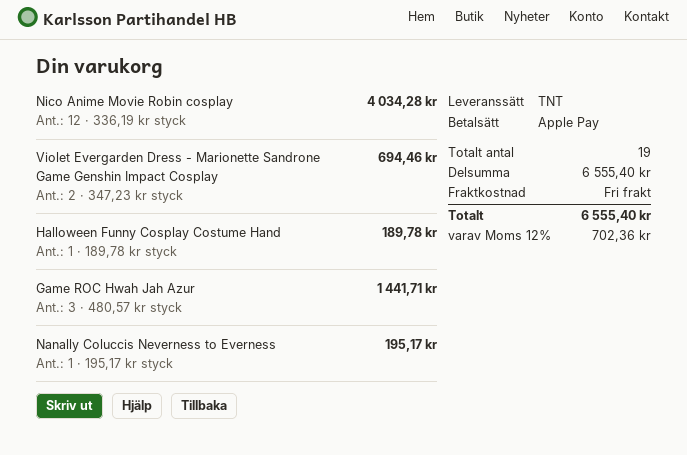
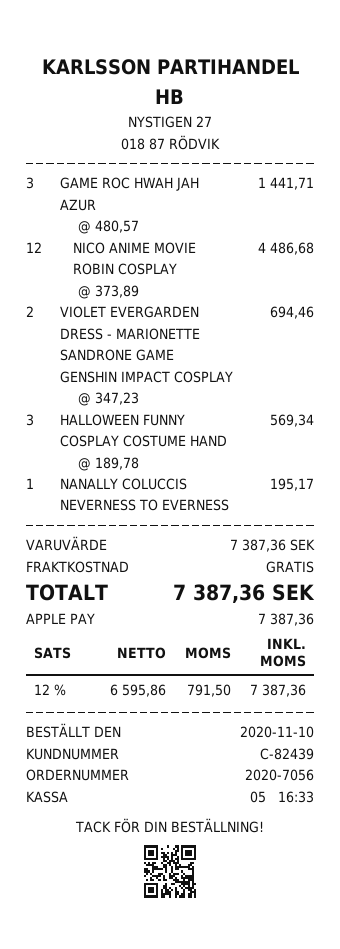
Nico Anime Movie Robin cosplay: 12 x 336.19 = 4034.28 -> 12 x 373.89 = 4486.68
Halloween Funny Cosplay Costume Hand: 1 x 189.78 = 189.78 -> 3 x 189.78 = 569.34
subtotal: 6555.40 -> 7387.36
tax: 12% = 702.36 -> 12% = 791.50
total: 6555.40 -> 7387.36

